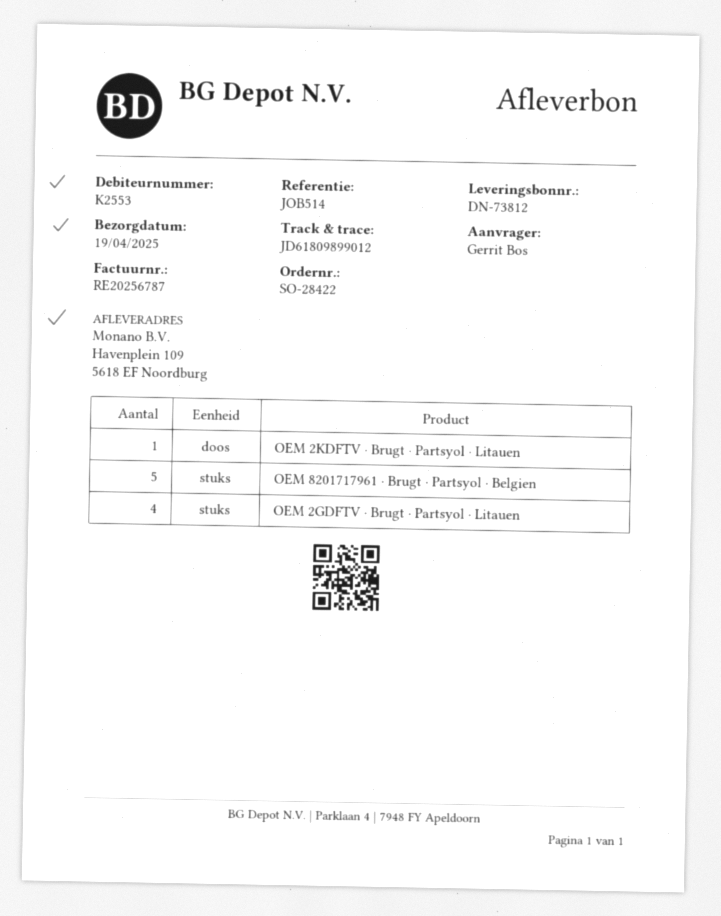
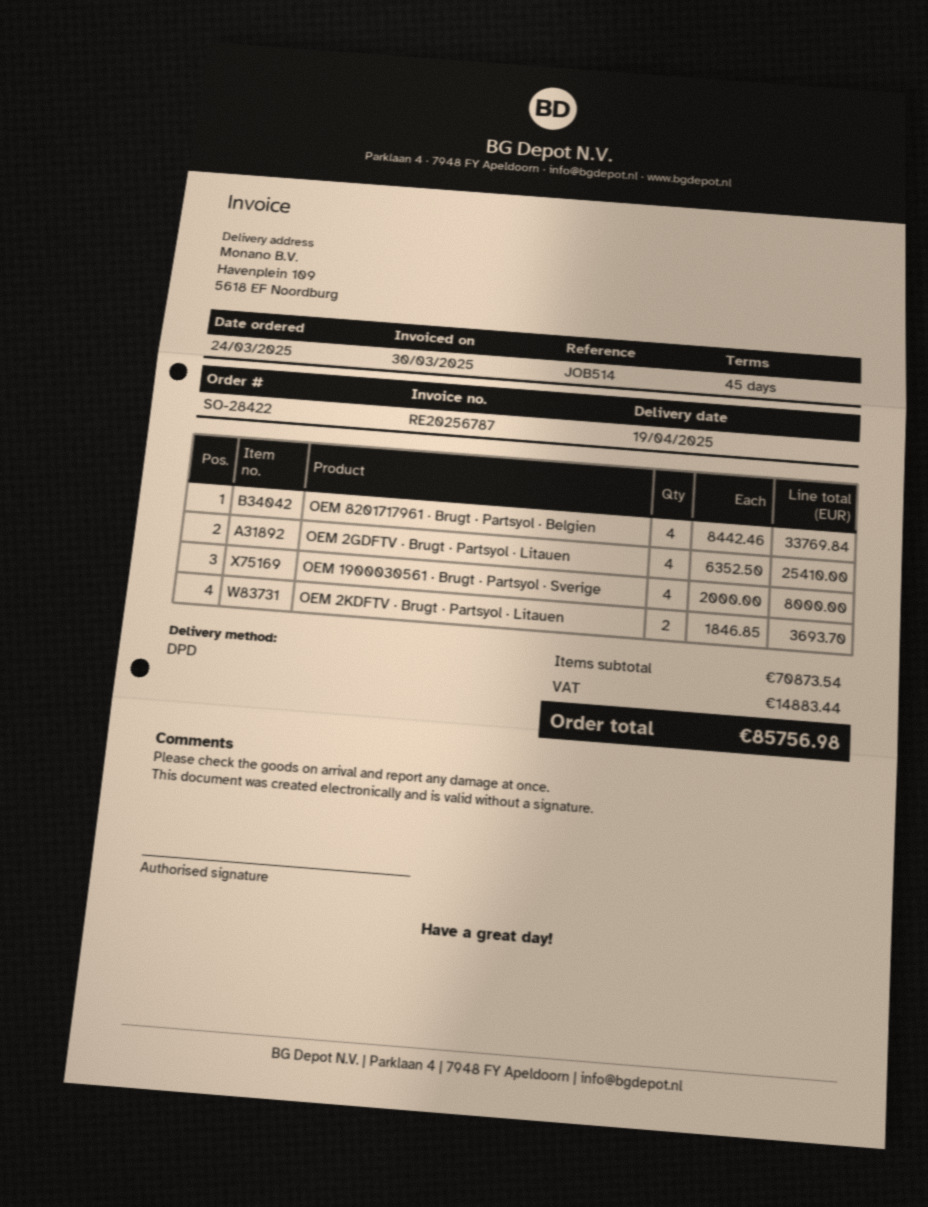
OEM 2KDFTV · Brugt · Partsyol · Litauen: 1 -> 2
OEM 8201717961 · Brugt · Partsyol · Belgien: 5 -> 4
OEM 1900030561 · Brugt · Partsyol · Sverige: none -> 4

